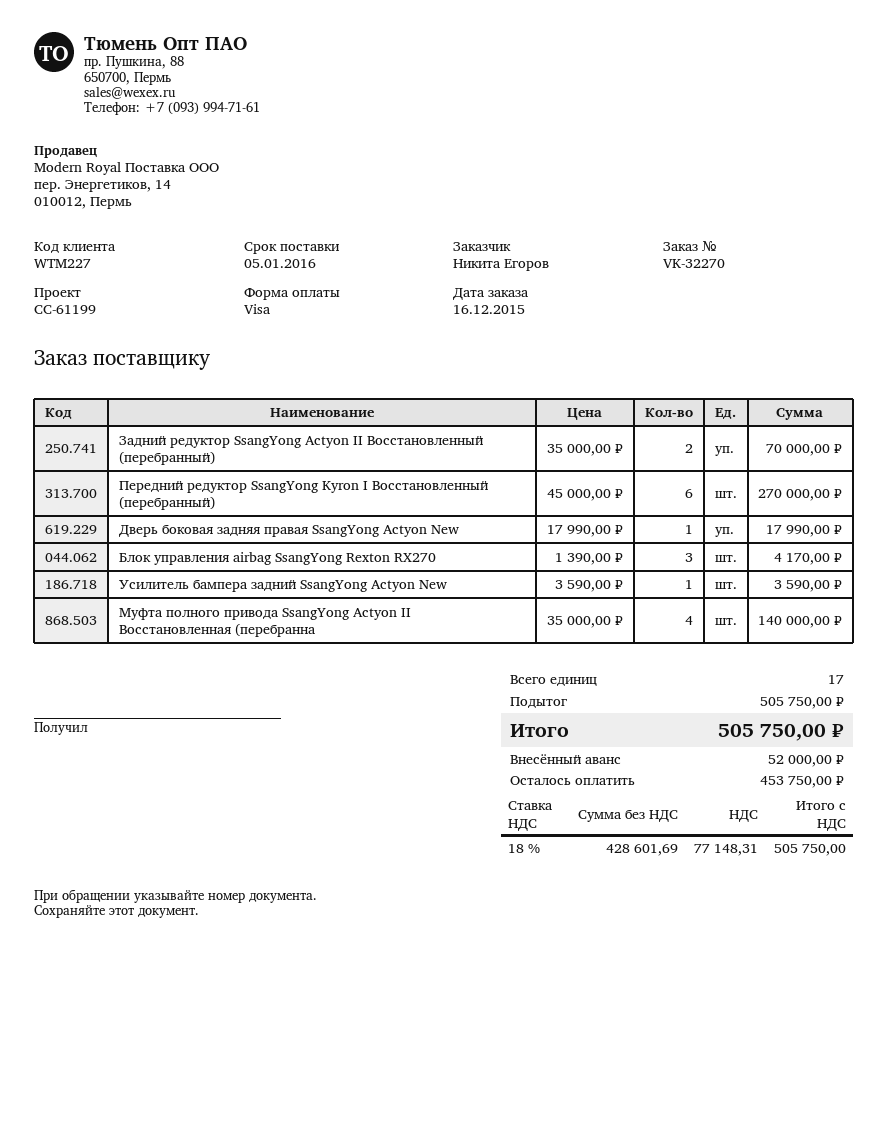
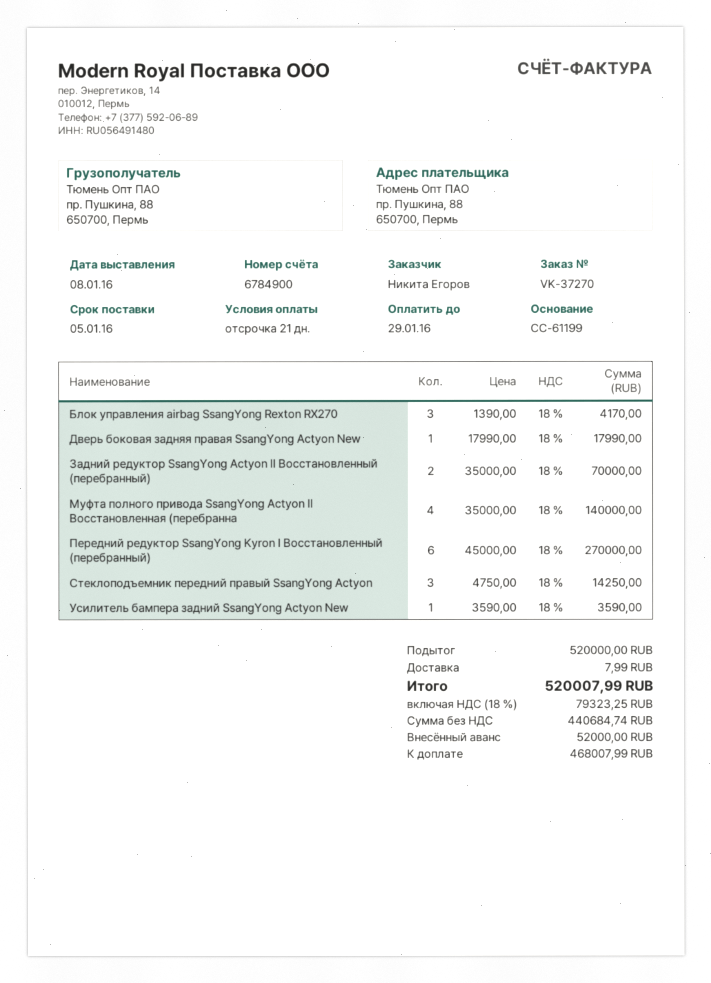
order number: VK-32270 -> VK-37270
Стеклоподъемник передний правый SsangYong Actyon: none -> 3 x 4750.00 = 14250.00
subtotal: 505750.00 -> 520000.00
shipping: none -> 7.99
net: 428601.69 -> 440684.74
tax: 18% = 77148.31 -> 18% = 79323.25
total: 505750.00 -> 520007.99
balance: 453750.00 -> 468007.99

